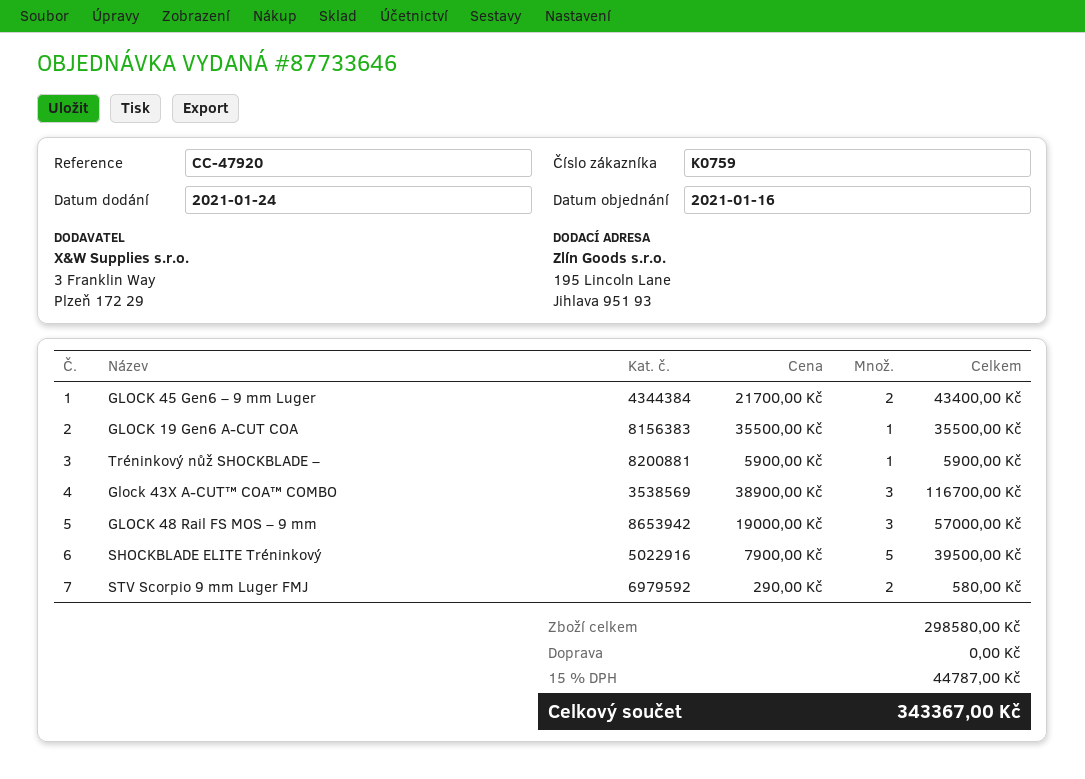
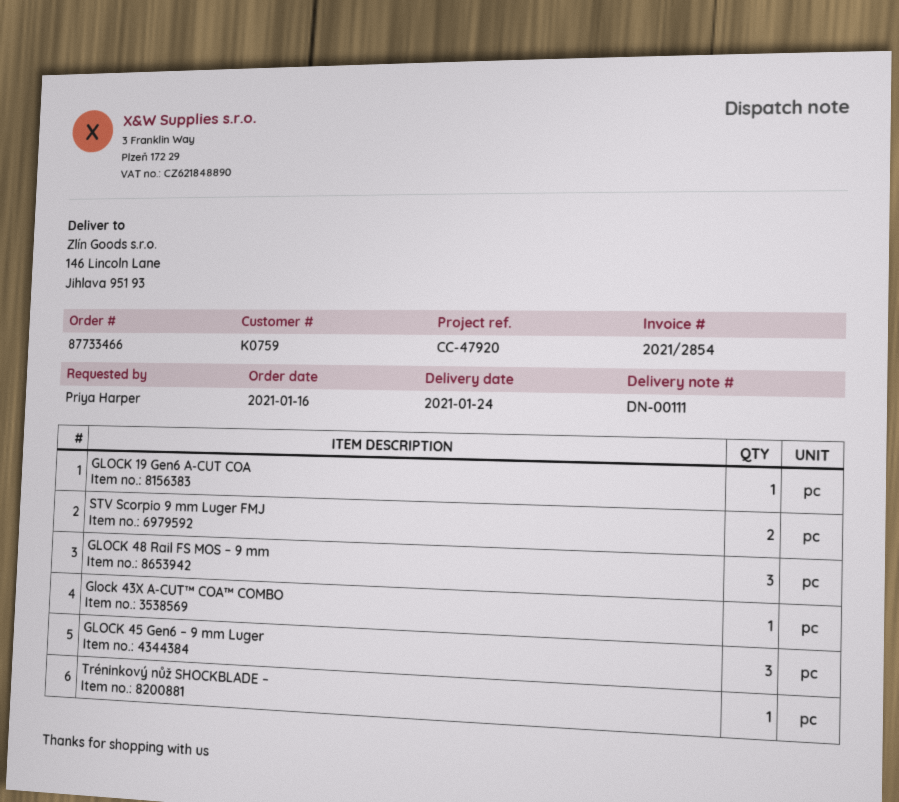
order number: 87733646 -> 87733466
ship to: 195 Lincoln Lane, Jihlava 951 93 -> 146 Lincoln Lane, Jihlava 951 93
GLOCK 45 Gen6 – 9 mm Luger: 2 -> 3
Glock 43X A-CUT™ COA™ COMBO: 3 -> 1
SHOCKBLADE ELITE Tréninkový: 5 -> none

